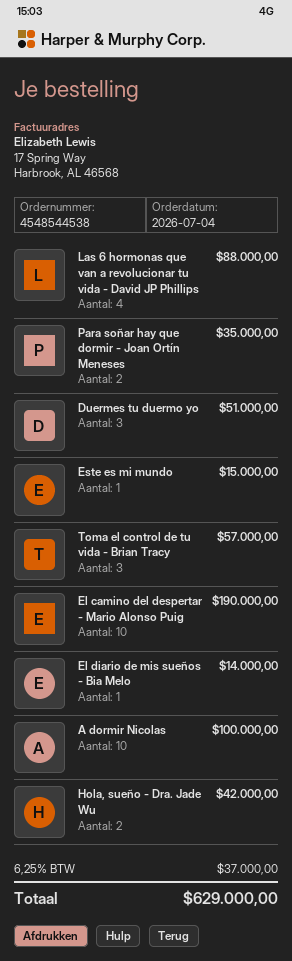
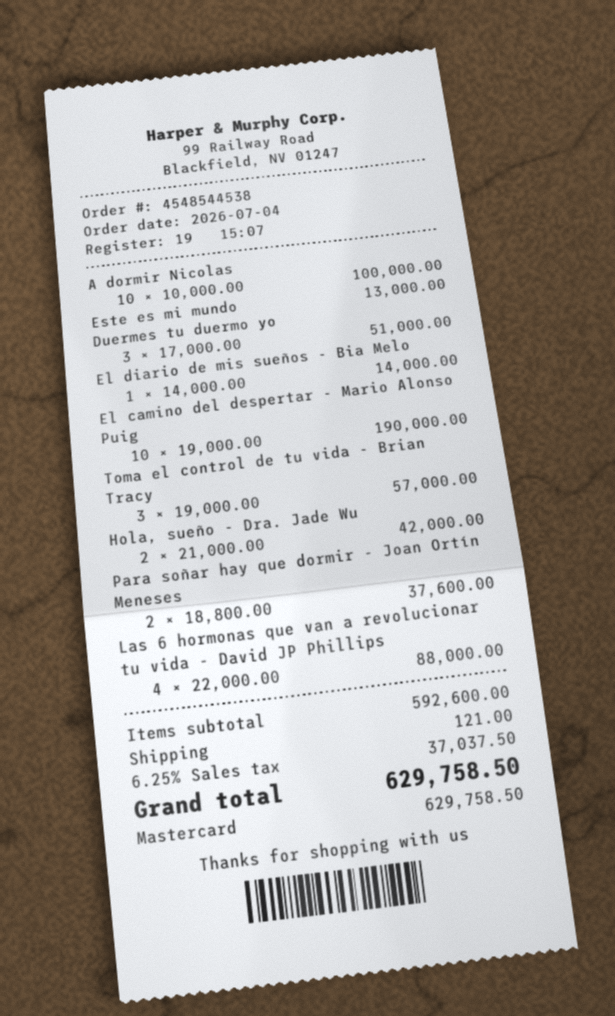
Para soñar hay que dormir - Joan Ortín Meneses: 2 for 35000.00 -> 2 for 37600.00
Este es mi mundo: 1 for 15000.00 -> 1 for 13000.00
shipping: none -> 121.00
tax: 6.25% = 37000.00 -> 6.25% = 37037.50
total: 629000.00 -> 629758.50

